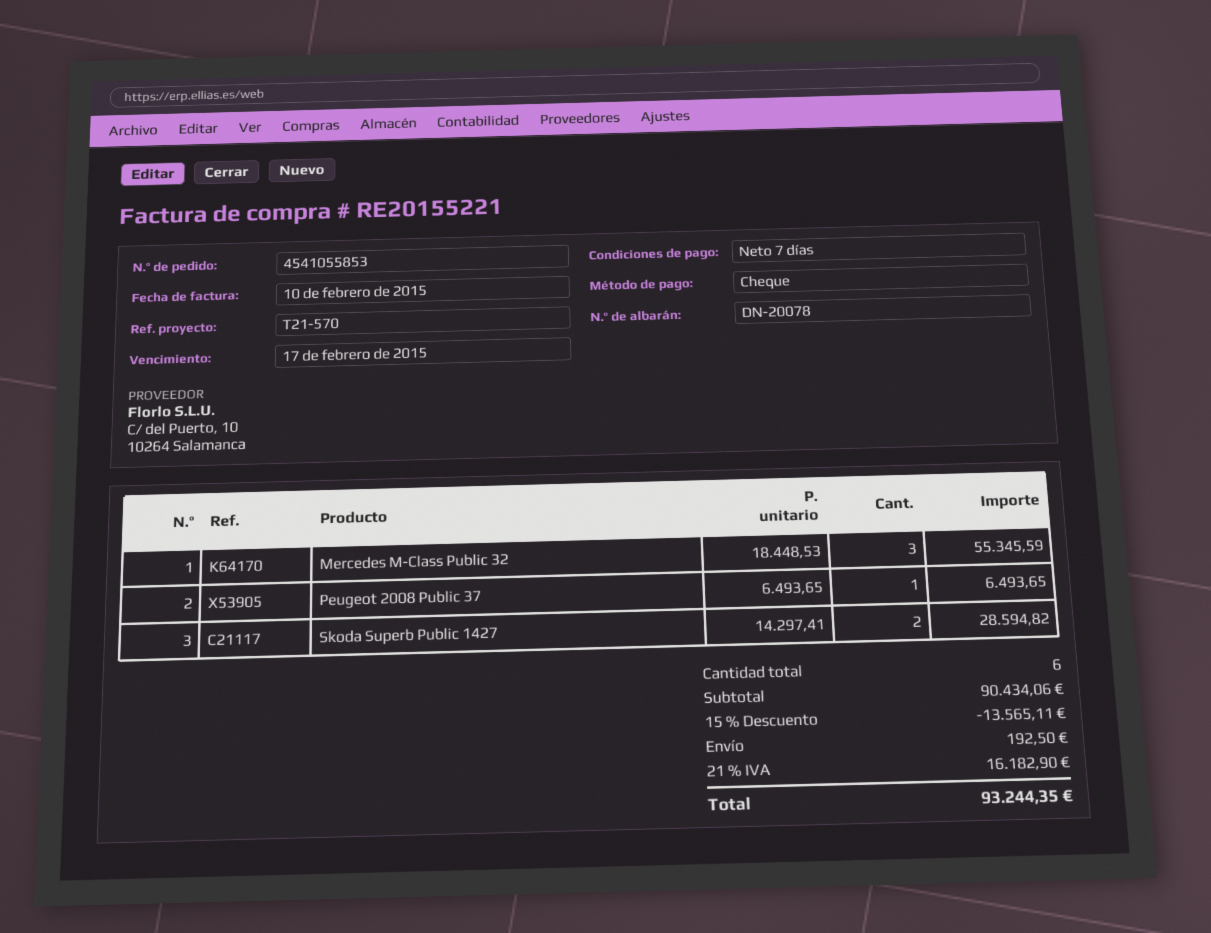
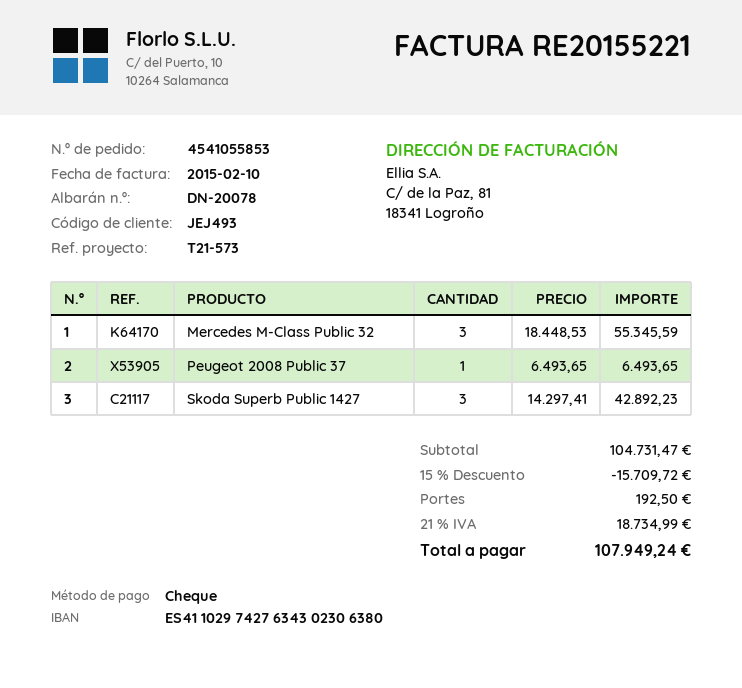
reference: T21-570 -> T21-573
Skoda Superb Public 1427: 2 x 14297.41 = 28594.82 -> 3 x 14297.41 = 42892.23
subtotal: 90434.06 -> 104731.47
discount: 15% = 13565.11 -> 15% = 15709.72
tax: 21% = 16182.90 -> 21% = 18734.99
total: 93244.35 -> 107949.24

